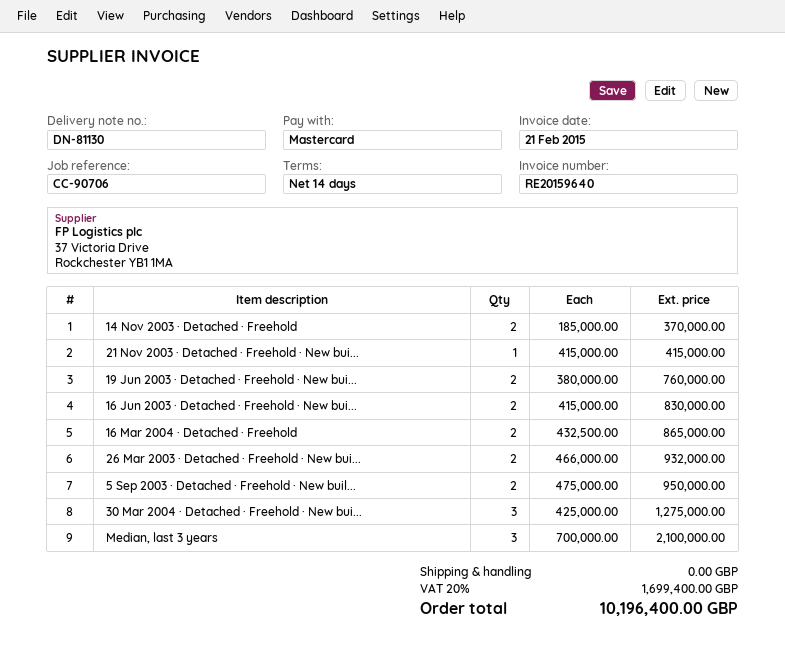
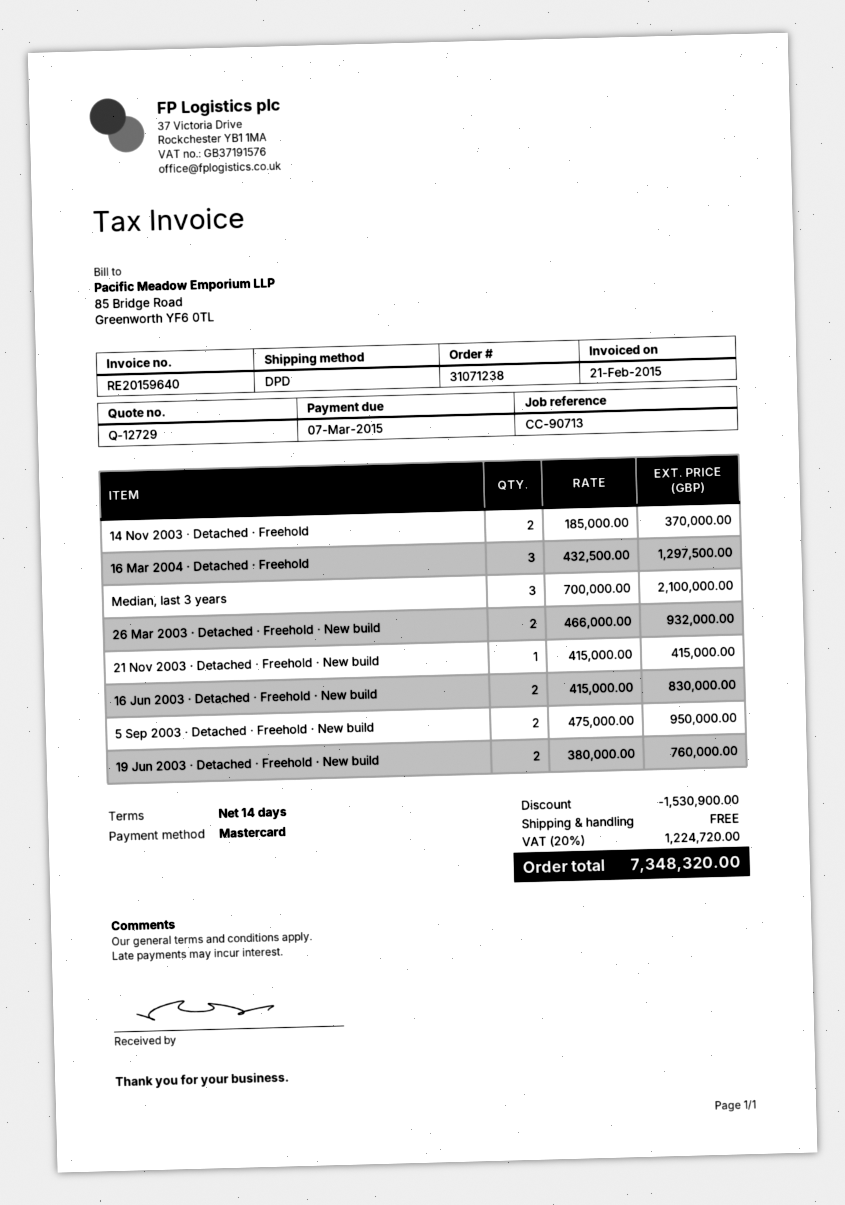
reference: CC-90706 -> CC-90713
16 Mar 2004 · Detached · Freehold: 2 x 432500.00 = 865000.00 -> 3 x 432500.00 = 1297500.00
30 Mar 2004 · Detached · Freehold · New bui...: 3 x 425000.00 = 1275000.00 -> none
discount: none -> 1530900.00
tax: 20% = 1699400.00 -> 20% = 1224720.00
total: 10196400.00 -> 7348320.00

